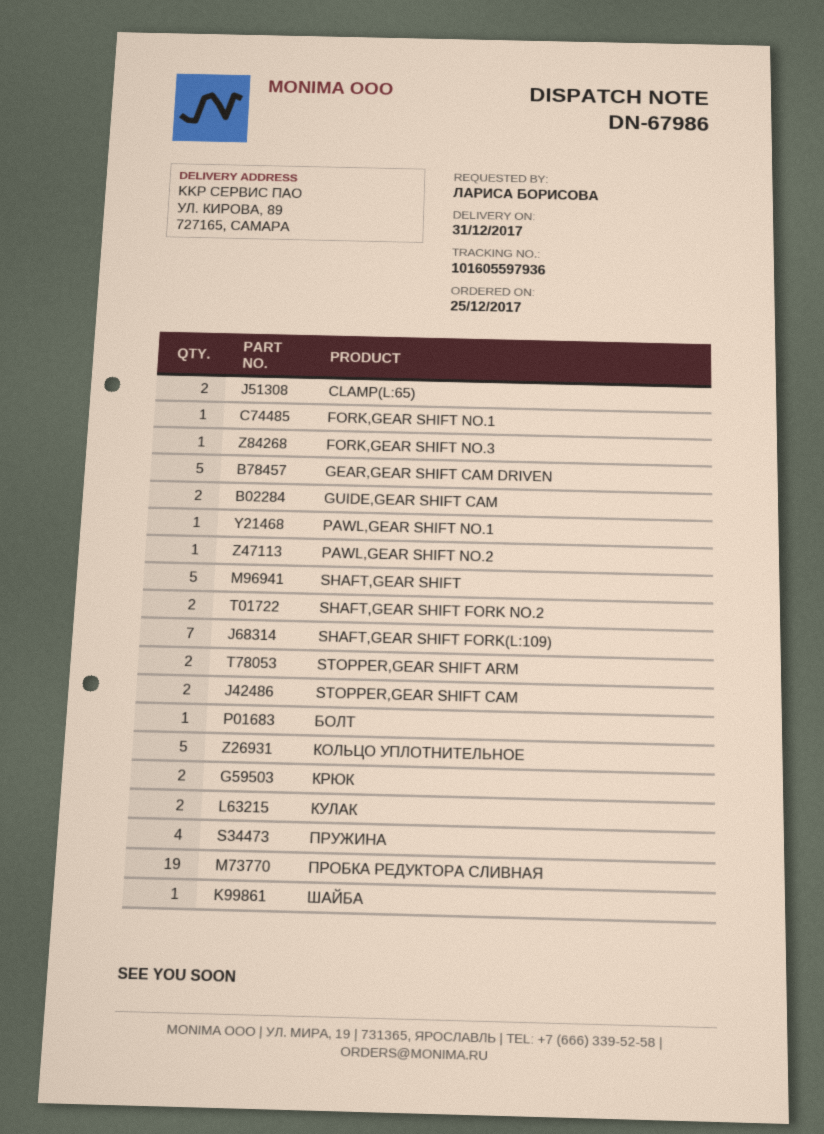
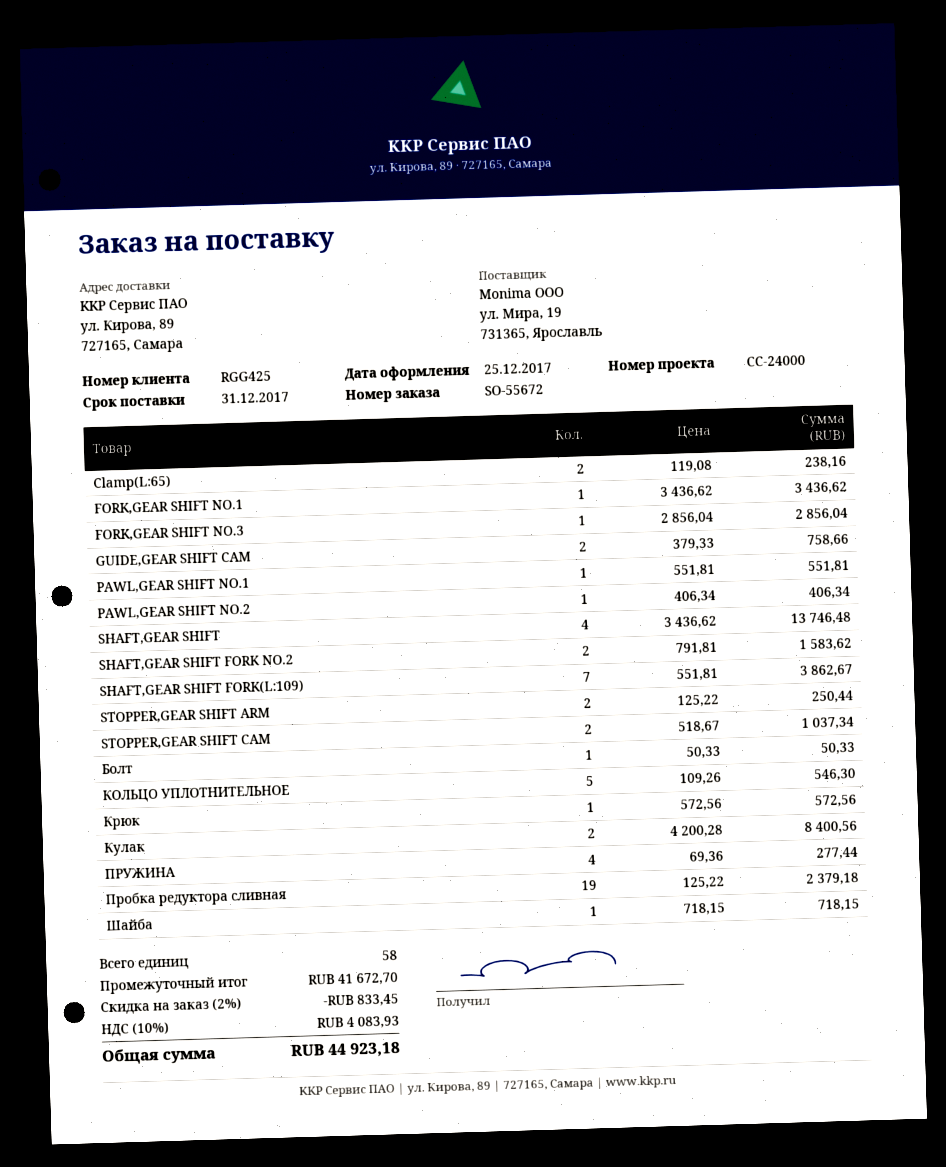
GEAR,GEAR SHIFT CAM DRIVEN: 5 -> none
SHAFT,GEAR SHIFT: 5 -> 4
КРЮК: 2 -> 1

